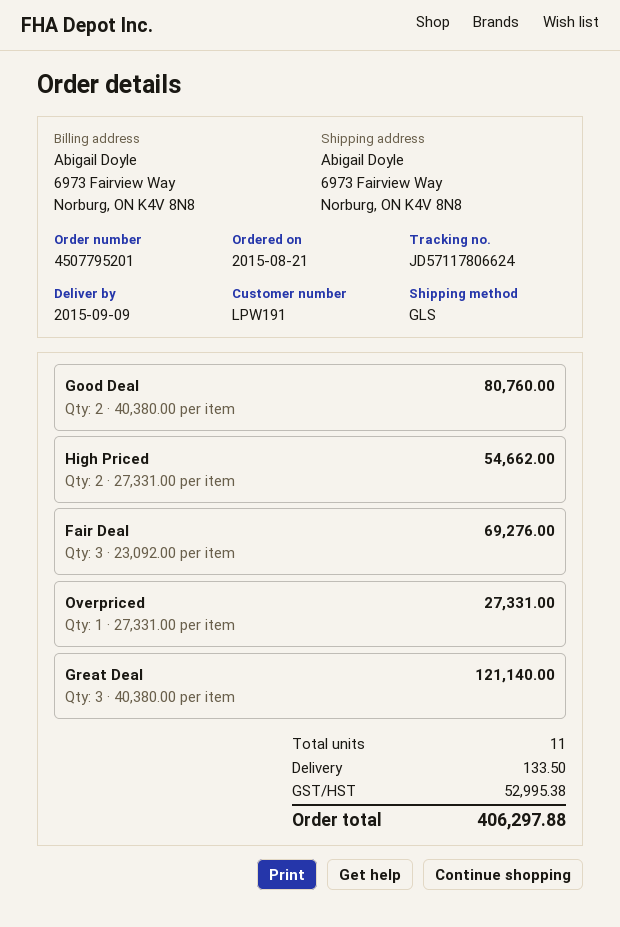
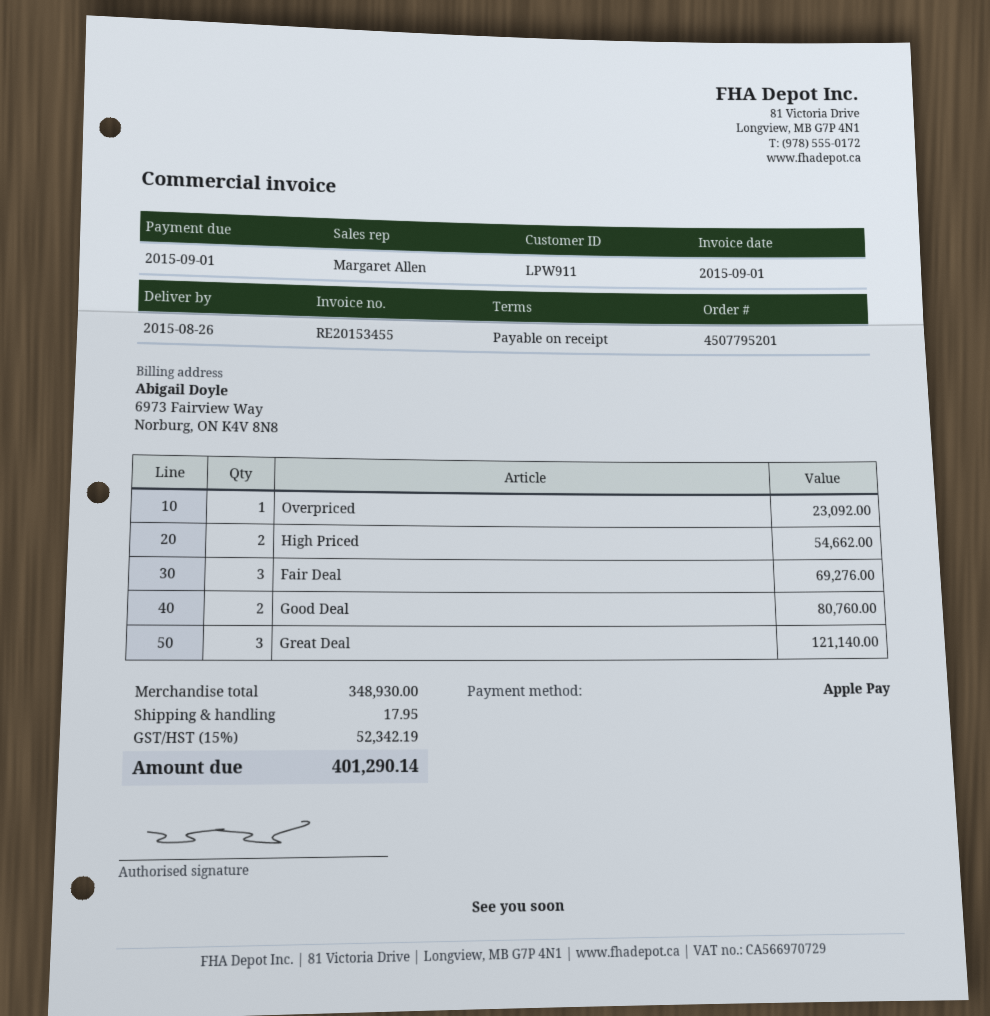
delivery date: 2015-09-09 -> 2015-08-26
customer number: LPW191 -> LPW911
Overpriced: 1 for 27331.00 -> 1 for 23092.00
shipping: 133.50 -> 17.95
tax: 52995.38 -> 52342.19
total: 406297.88 -> 401290.14

